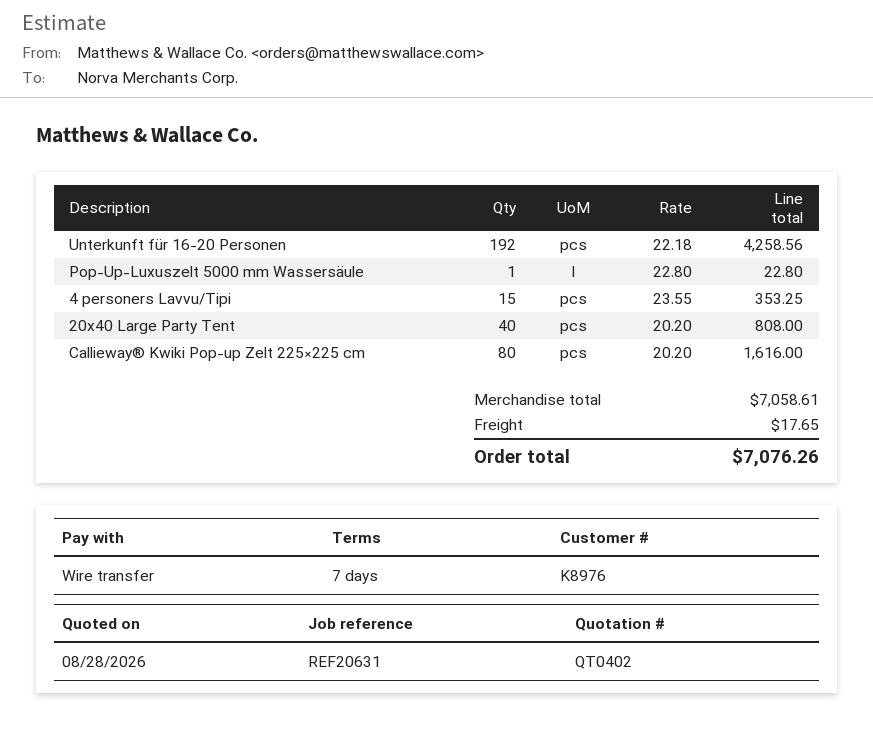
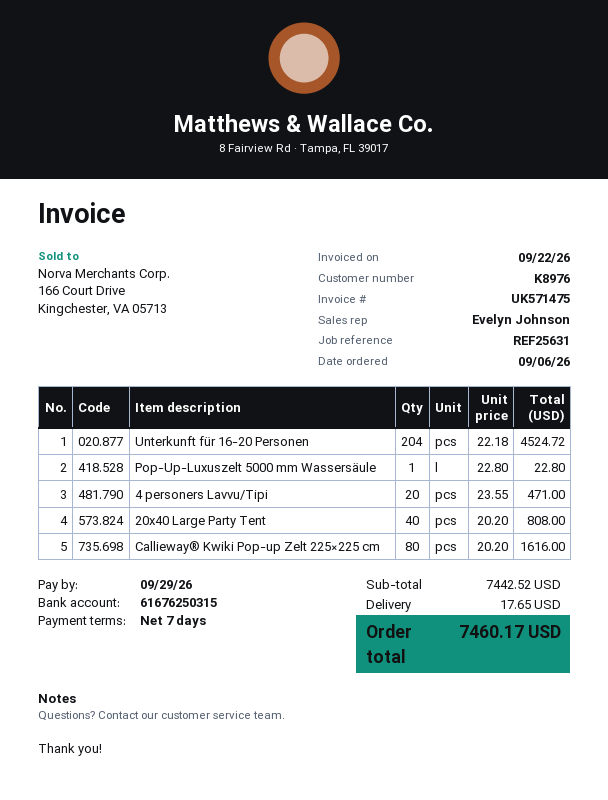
reference: REF20631 -> REF25631
Unterkunft für 16-20 Personen: 192 x 22.18 = 4258.56 -> 204 x 22.18 = 4524.72
4 personers Lavvu/Tipi: 15 x 23.55 = 353.25 -> 20 x 23.55 = 471.00
subtotal: 7058.61 -> 7442.52
total: 7076.26 -> 7460.17

